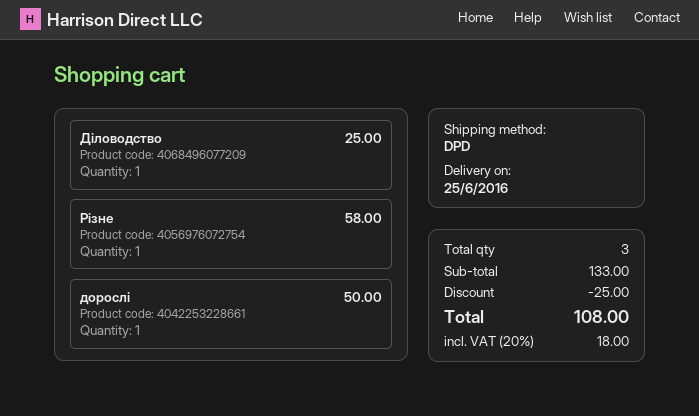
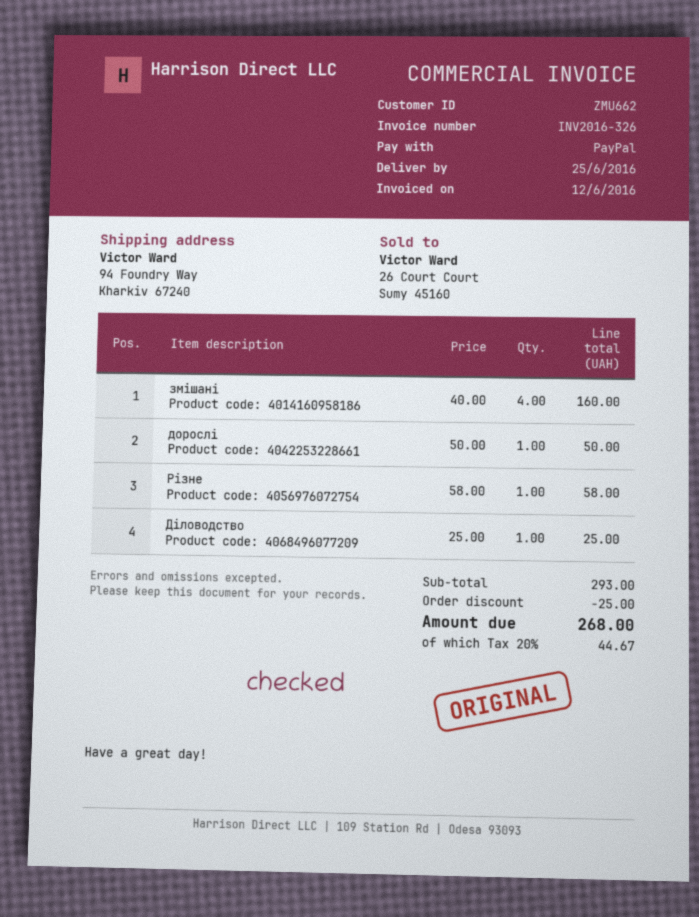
змішані: none -> 4 for 160.00
subtotal: 133.00 -> 293.00
tax: 20% = 18.00 -> 20% = 44.67
total: 108.00 -> 268.00

